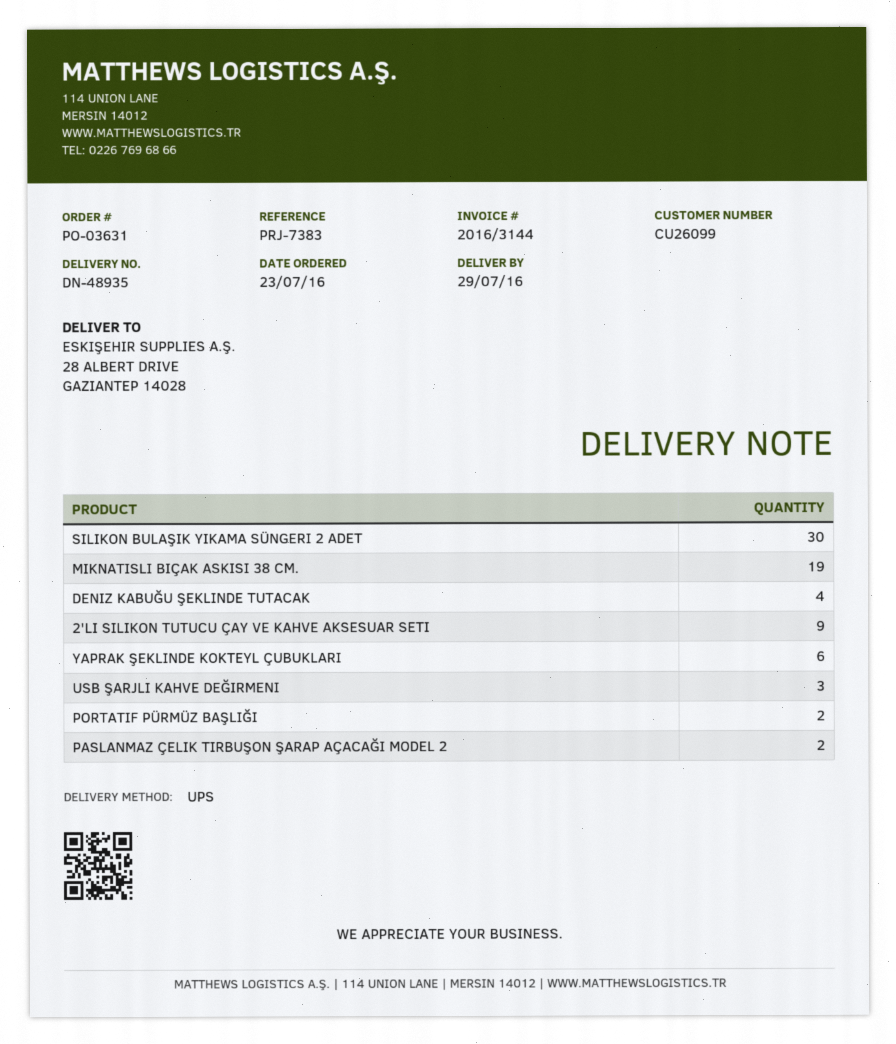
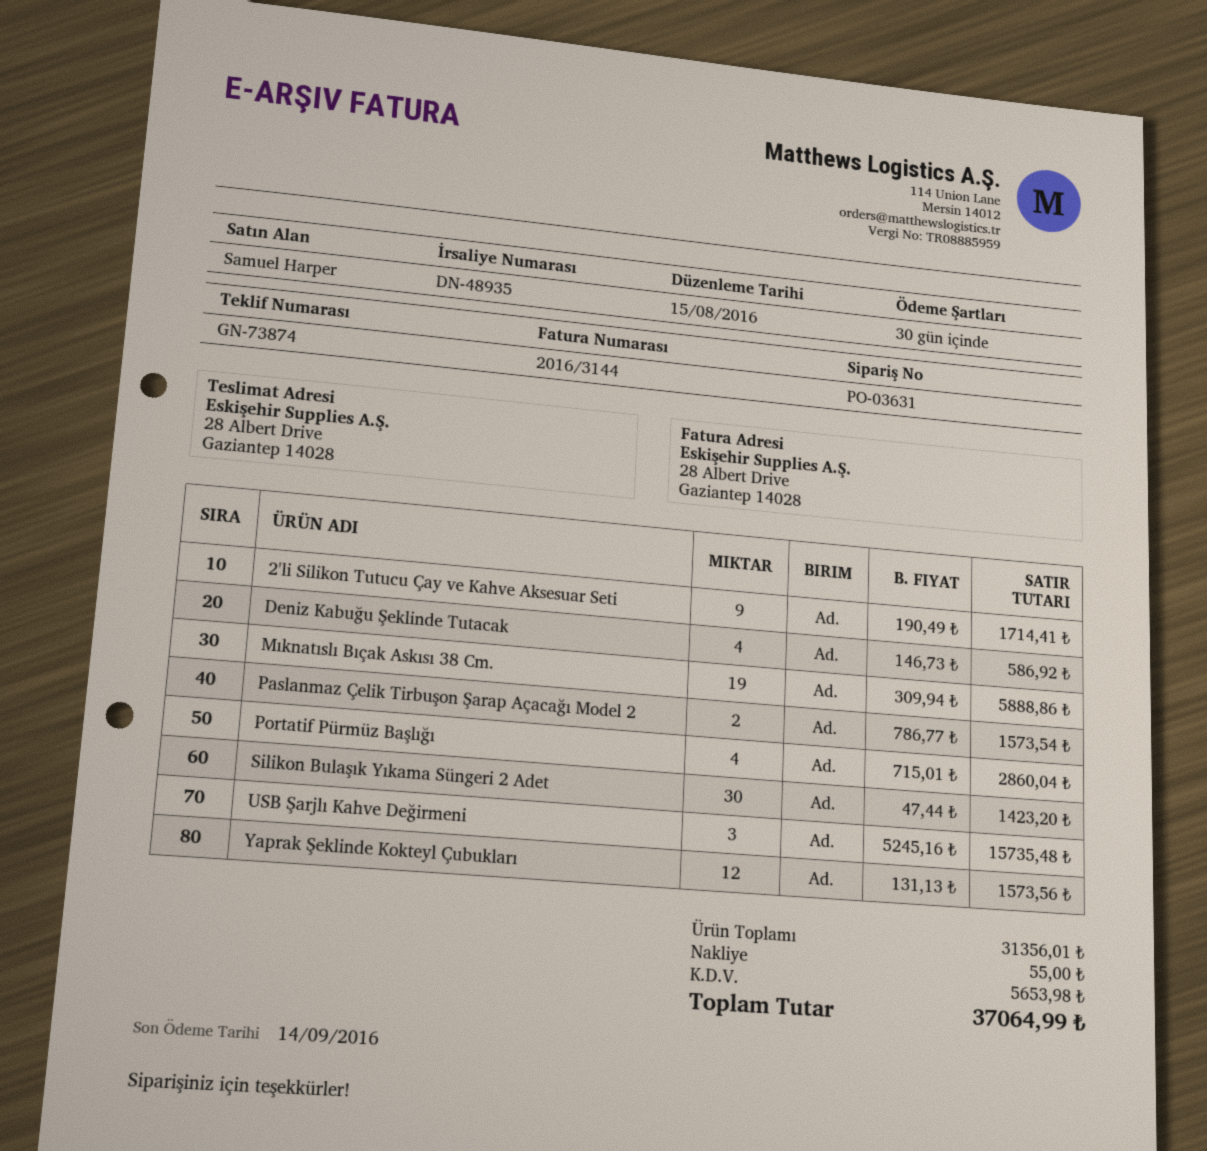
YAPRAK ŞEKLINDE KOKTEYL ÇUBUKLARI: 6 -> 12
PORTATIF PÜRMÜZ BAŞLIĞI: 2 -> 4

